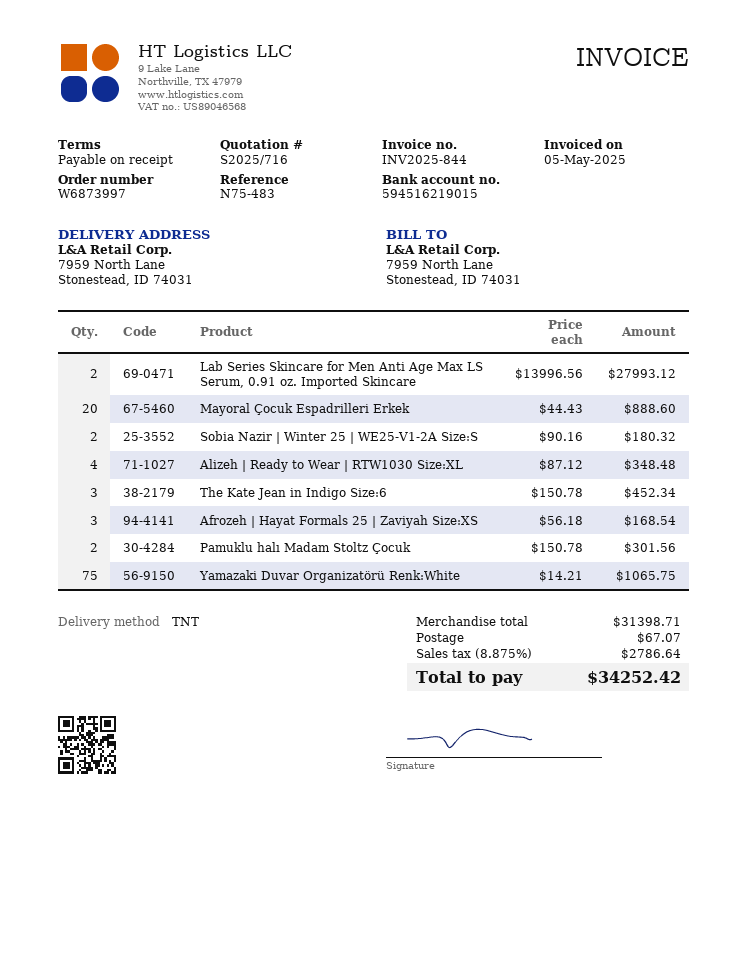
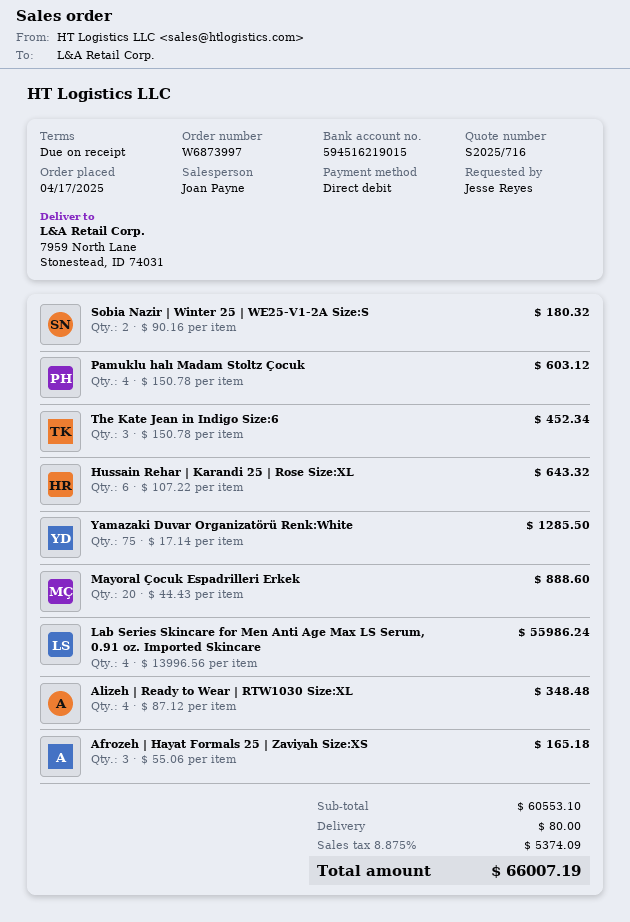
Lab Series Skincare for Men Anti Age Max LS Serum, 0.91 oz. Imported Skincare: 2 x 13996.56 = 27993.12 -> 4 x 13996.56 = 55986.24
Afrozeh | Hayat Formals 25 | Zaviyah Size:XS: 3 x 56.18 = 168.54 -> 3 x 55.06 = 165.18
Pamuklu halı Madam Stoltz Çocuk: 2 x 150.78 = 301.56 -> 4 x 150.78 = 603.12
Yamazaki Duvar Organizatörü Renk:White: 75 x 14.21 = 1065.75 -> 75 x 17.14 = 1285.50
Hussain Rehar | Karandi 25 | Rose Size:XL: none -> 6 x 107.22 = 643.32
subtotal: 31398.71 -> 60553.10
shipping: 67.07 -> 80.00
tax: 8.875% = 2786.64 -> 8.875% = 5374.09
total: 34252.42 -> 66007.19

